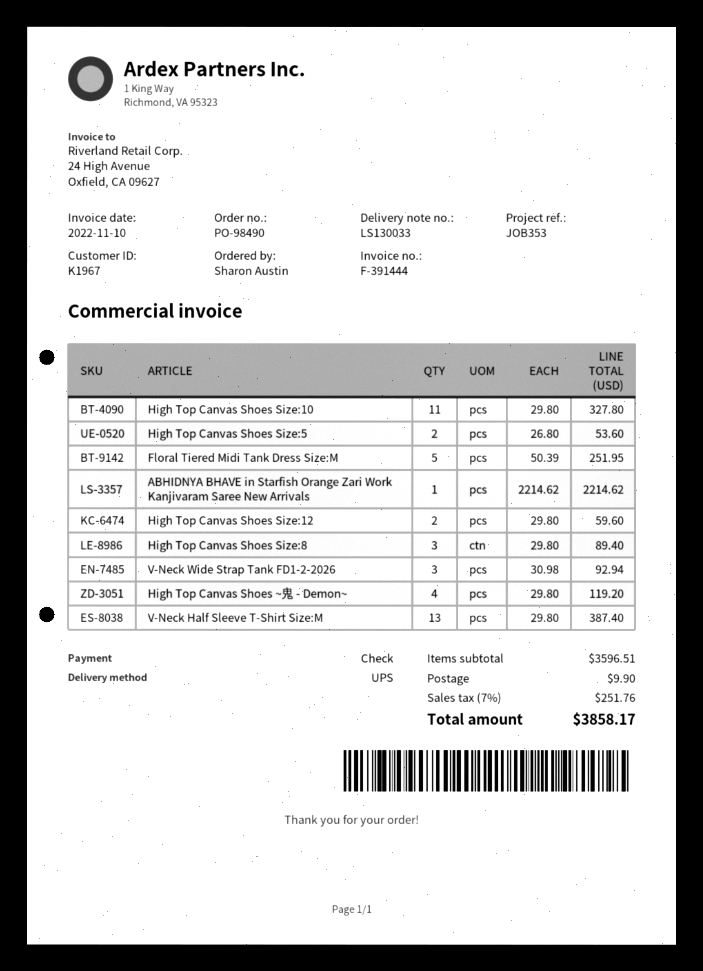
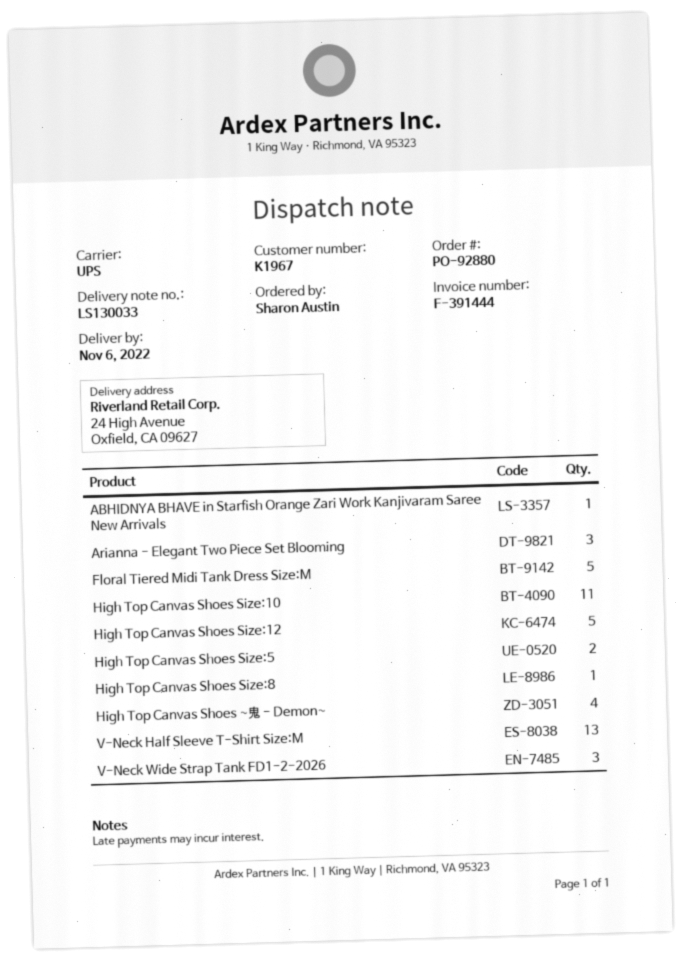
order number: PO-98490 -> PO-92880
High Top Canvas Shoes Size:12: 2 -> 5
High Top Canvas Shoes Size:8: 3 -> 1
Arianna - Elegant Two Piece Set Blooming: none -> 3

